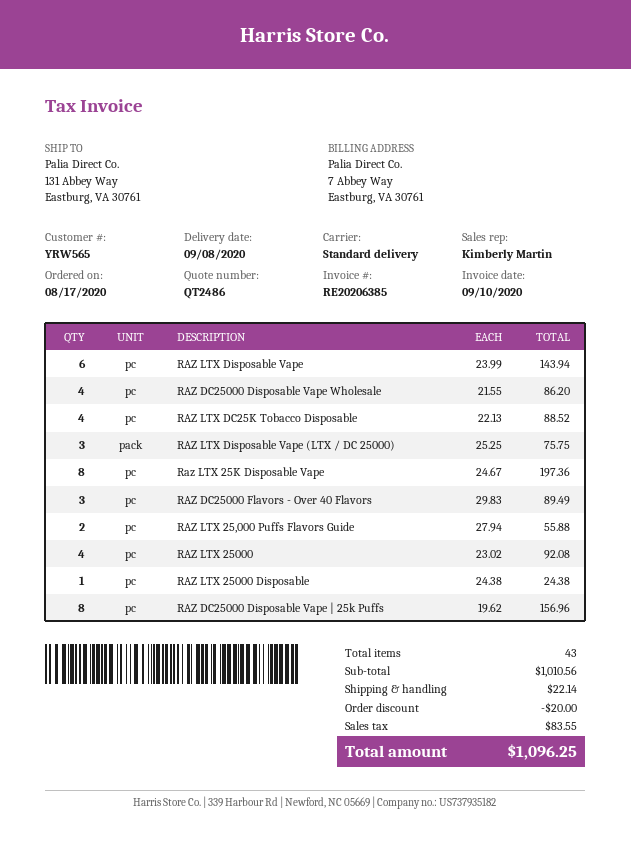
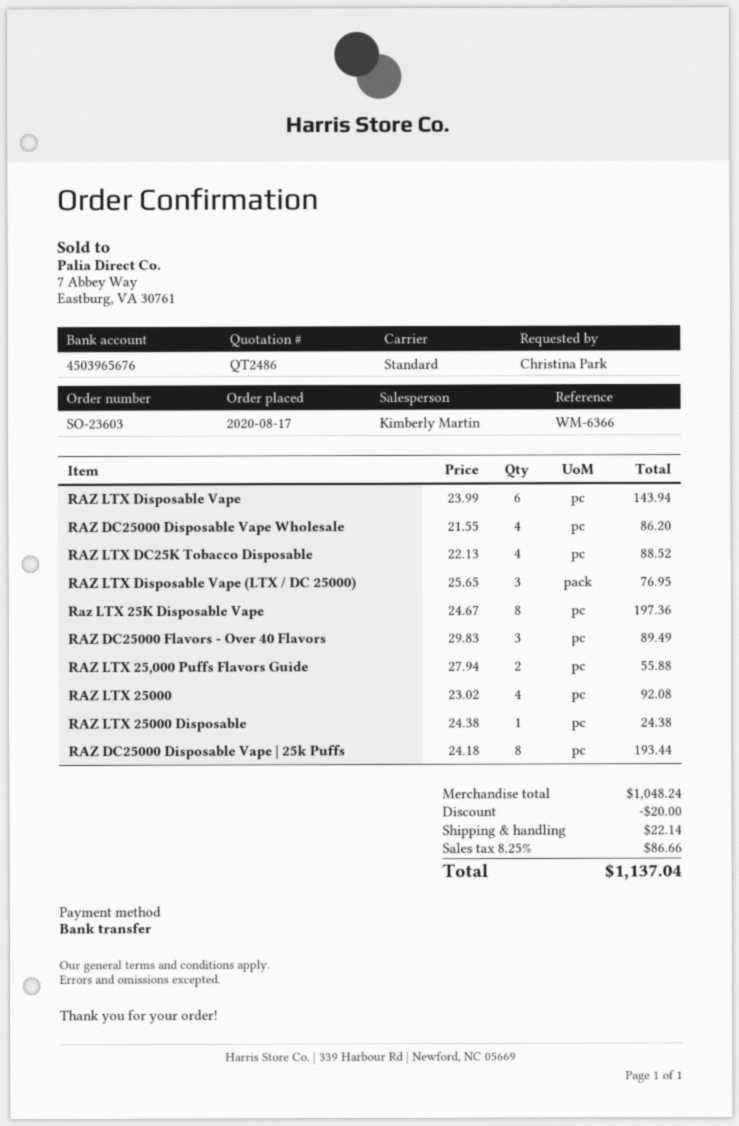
RAZ LTX Disposable Vape (LTX / DC 25000): 3 x 25.25 = 75.75 -> 3 x 25.65 = 76.95
RAZ DC25000 Disposable Vape | 25k Puffs: 8 x 19.62 = 156.96 -> 8 x 24.18 = 193.44
subtotal: 1010.56 -> 1048.24
tax: 83.55 -> 86.66
total: 1096.25 -> 1137.04

